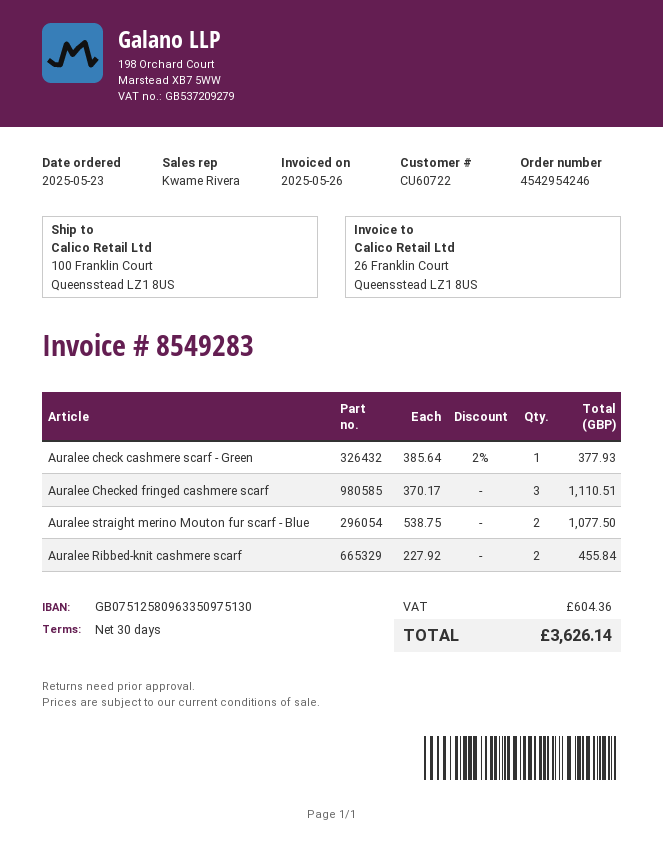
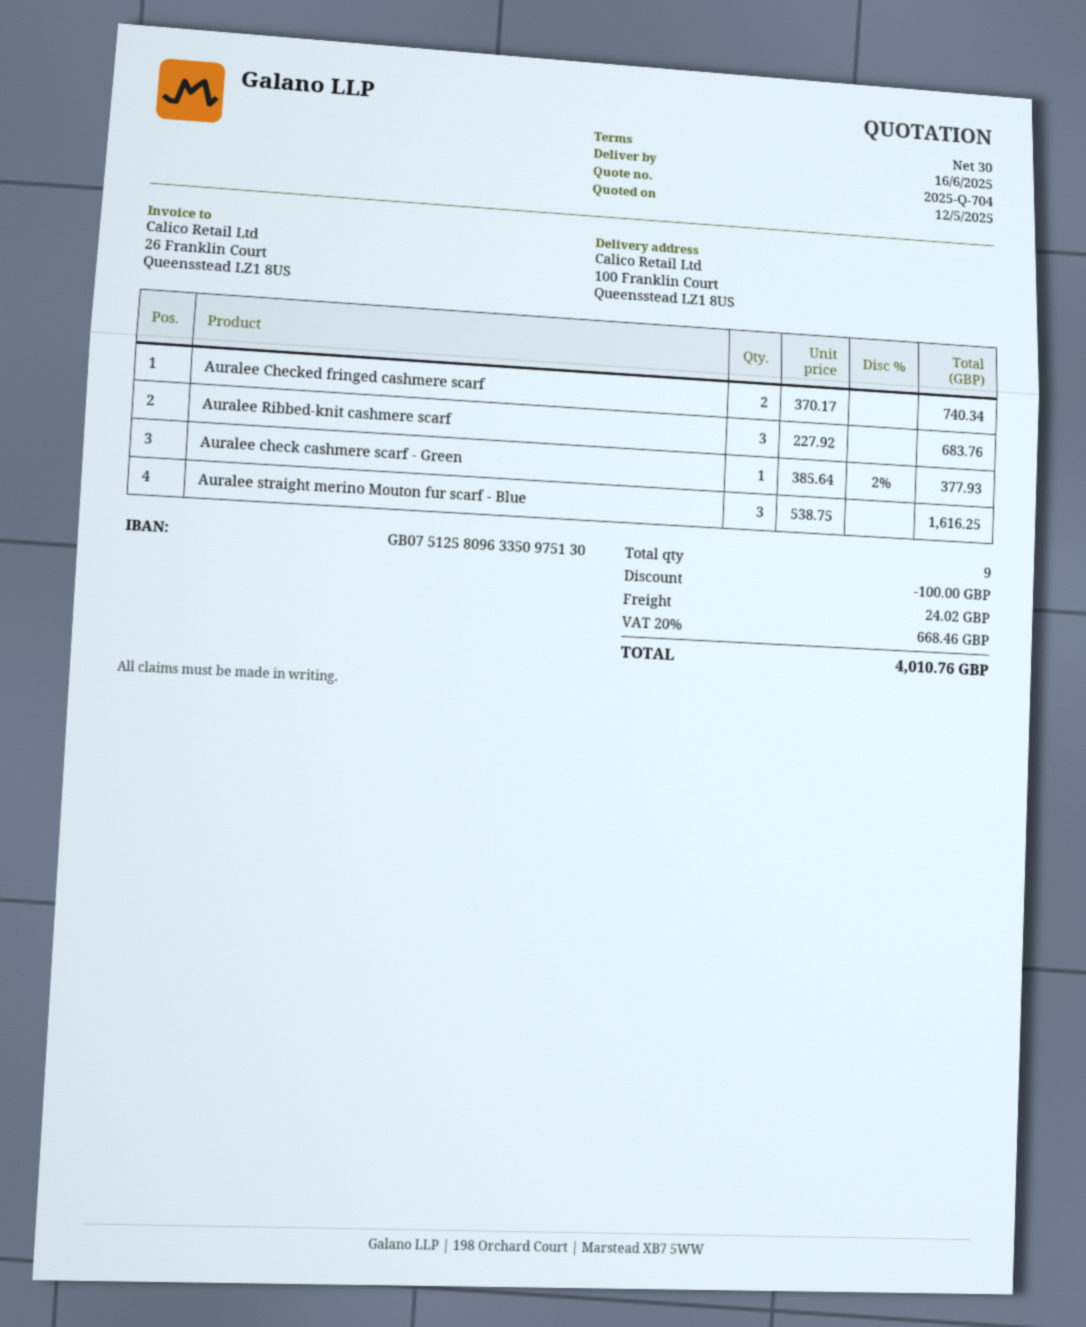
Auralee Checked fringed cashmere scarf: 3 x 370.17 = 1110.51 -> 2 x 370.17 = 740.34
Auralee straight merino Mouton fur scarf - Blue: 2 x 538.75 = 1077.50 -> 3 x 538.75 = 1616.25
Auralee Ribbed-knit cashmere scarf: 2 x 227.92 = 455.84 -> 3 x 227.92 = 683.76
discount: none -> 100.00
shipping: none -> 24.02
tax: 604.36 -> 668.46
total: 3626.14 -> 4010.76

